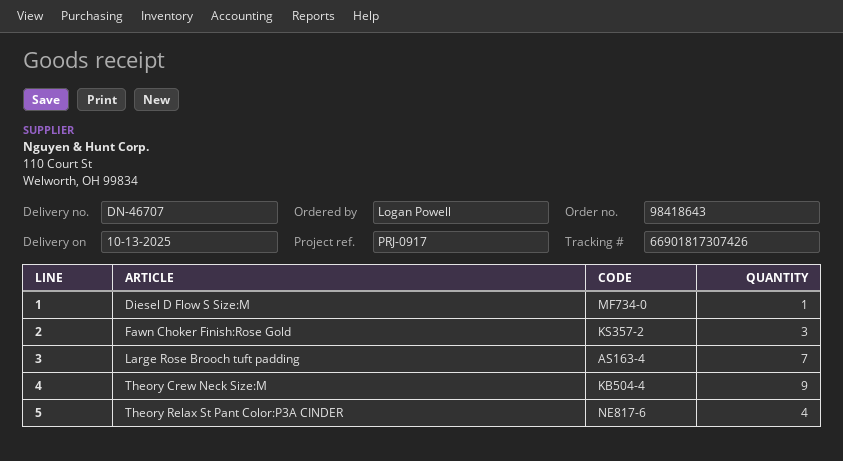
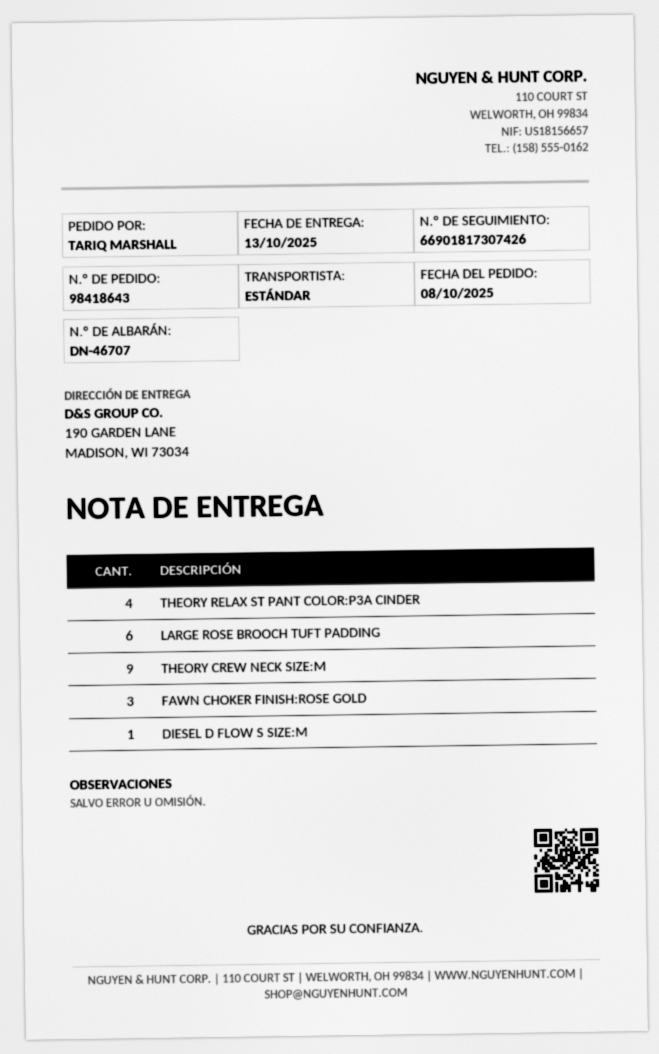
ordered by: Logan Powell -> TARIQ MARSHALL
Large Rose Brooch tuft padding: 7 -> 6

